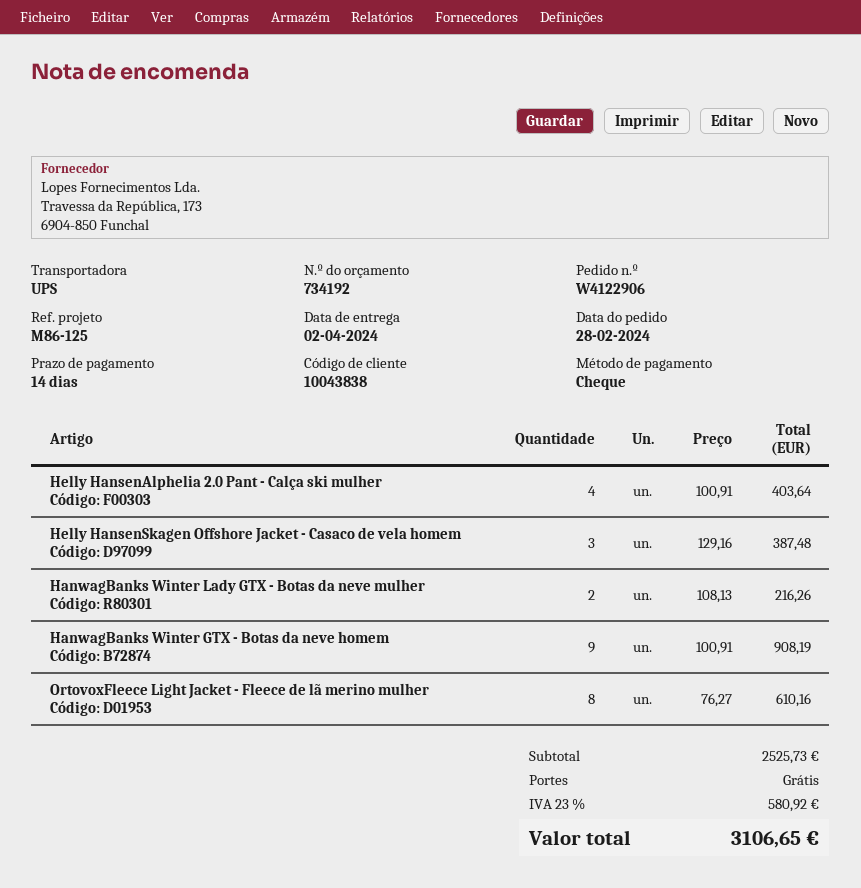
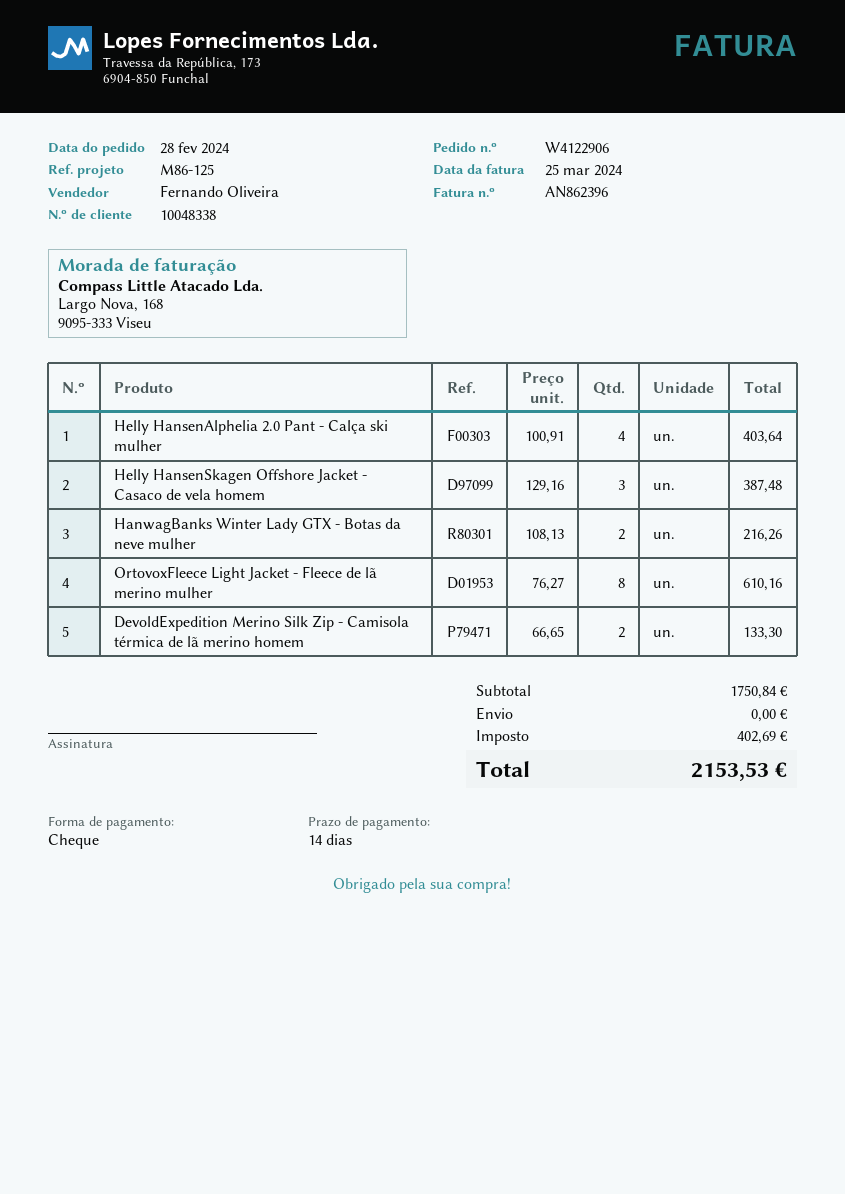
customer number: 10043838 -> 10048338
HanwagBanks Winter GTX - Botas da neve homem: 9 x 100.91 = 908.19 -> none
DevoldExpedition Merino Silk Zip - Camisola térmica de lã merino homem: none -> 2 x 66.65 = 133.30
subtotal: 2525.73 -> 1750.84
tax: 580.92 -> 402.69
total: 3106.65 -> 2153.53

